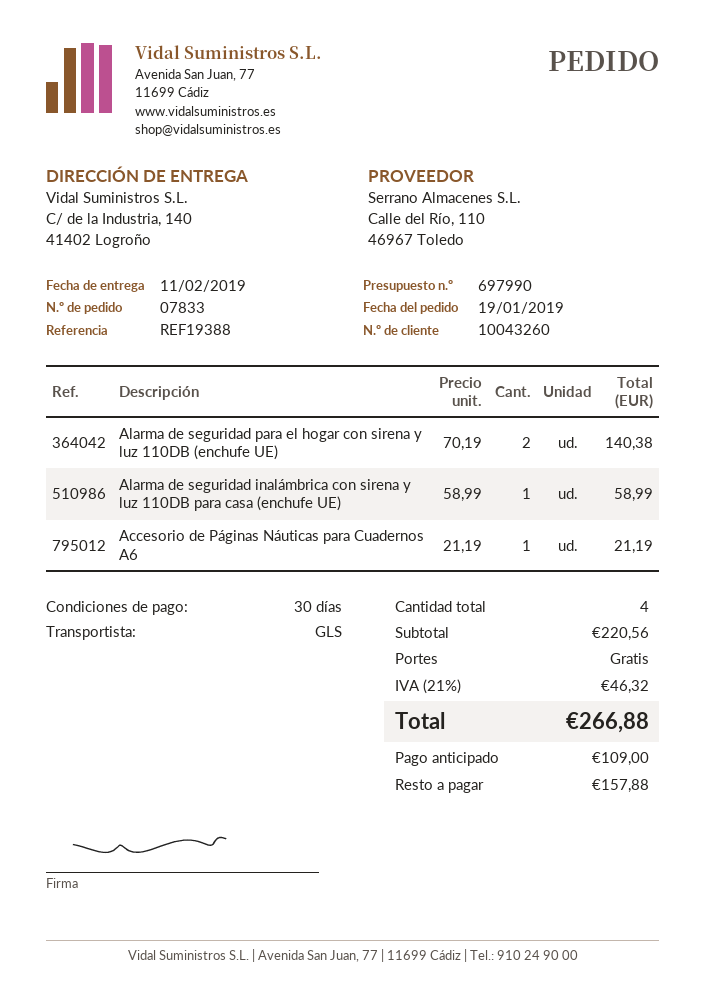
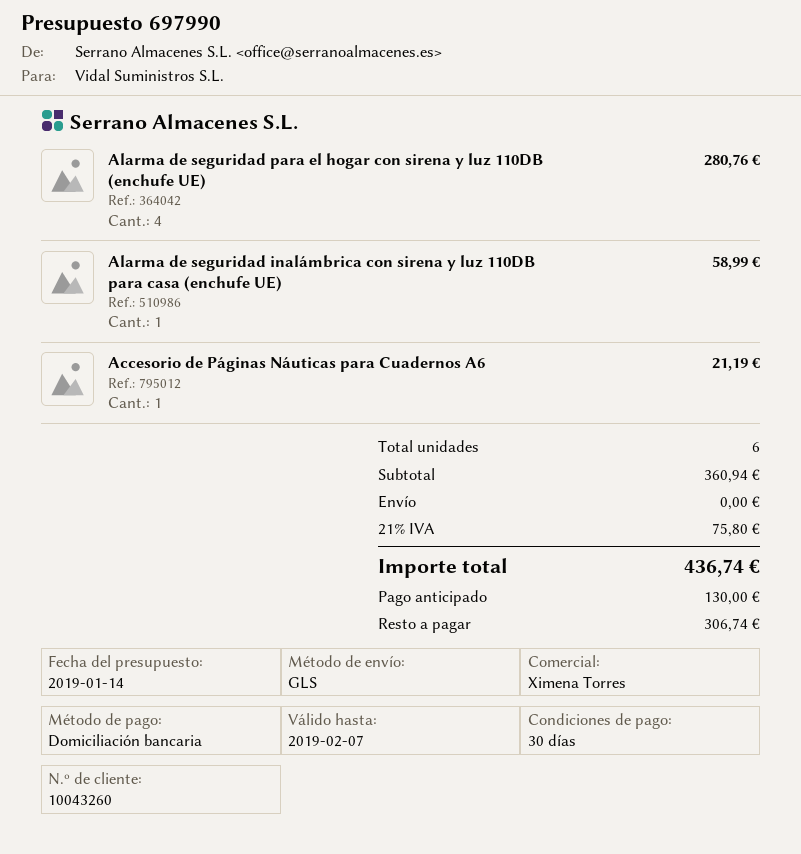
Alarma de seguridad para el hogar con sirena y luz 110DB (enchufe UE): 2 for 140.38 -> 4 for 280.76
total quantity: 4 -> 6
subtotal: 220.56 -> 360.94
tax: 21% = 46.32 -> 21% = 75.80
total: 266.88 -> 436.74
deposit: 109.00 -> 130.00
balance: 157.88 -> 306.74

